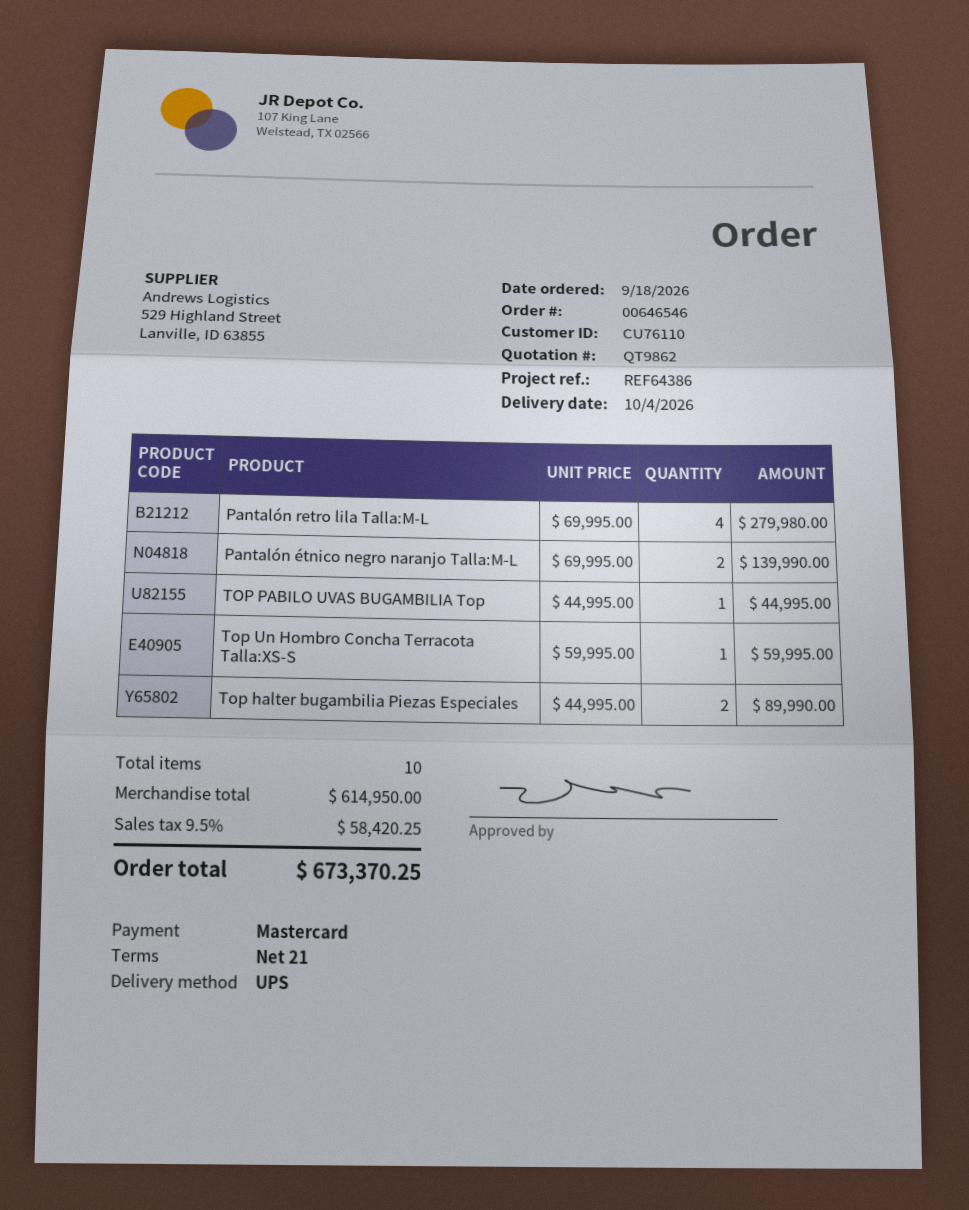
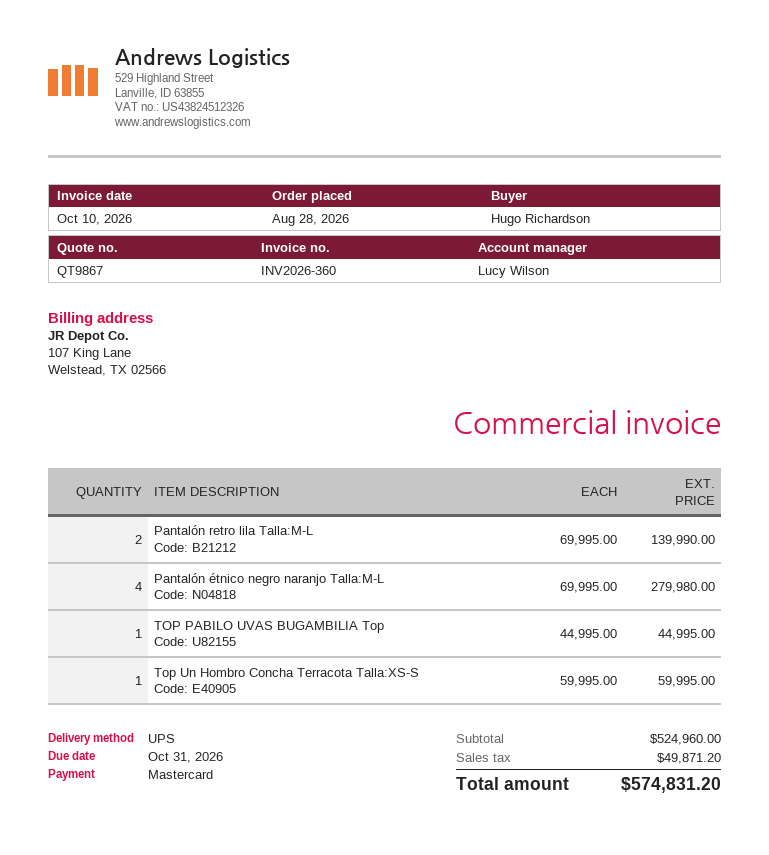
quote number: QT9862 -> QT9867
order date: 2026-09-18 -> 2026-08-28
Pantalón retro lila Talla:M-L: 4 x 69995.00 = 279980.00 -> 2 x 69995.00 = 139990.00
Pantalón étnico negro naranjo Talla:M-L: 2 x 69995.00 = 139990.00 -> 4 x 69995.00 = 279980.00
Top halter bugambilia Piezas Especiales: 2 x 44995.00 = 89990.00 -> none
subtotal: 614950.00 -> 524960.00
tax: 58420.25 -> 49871.20
total: 673370.25 -> 574831.20

